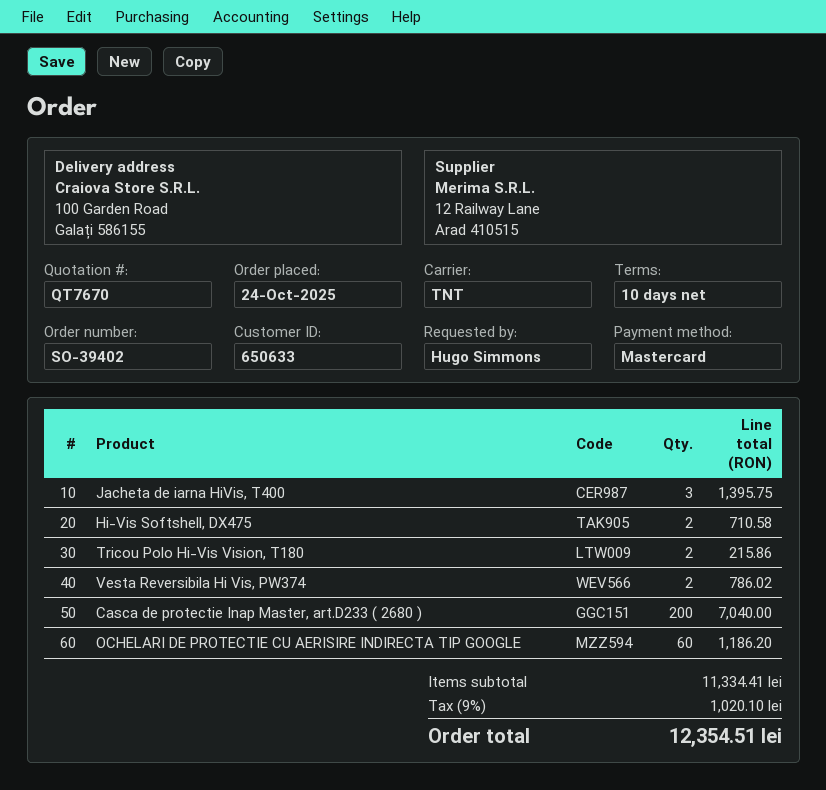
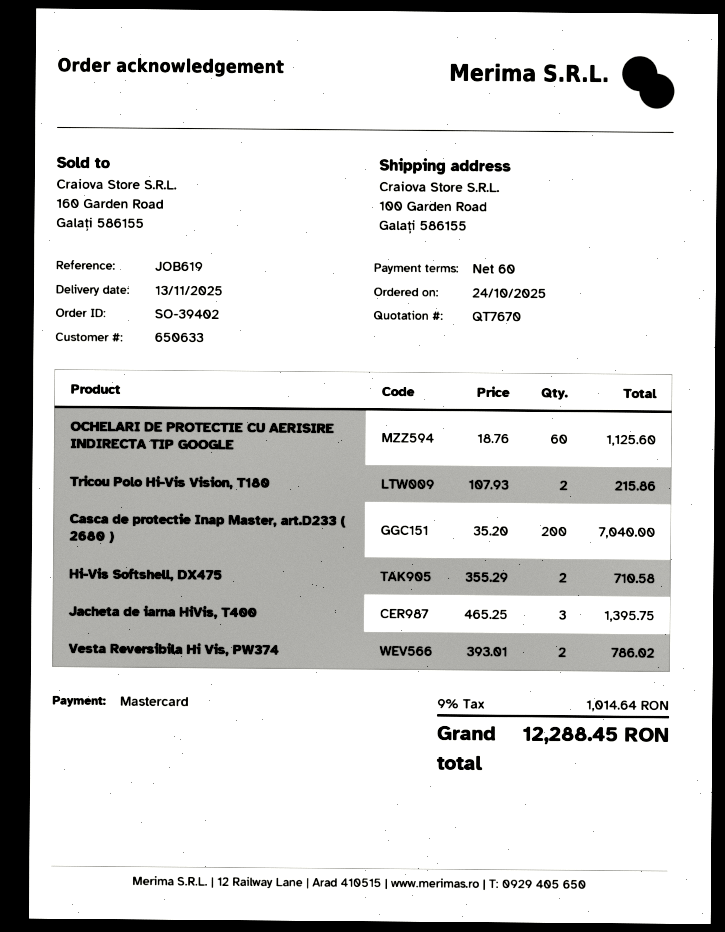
payment terms: 10 days -> 60 days
OCHELARI DE PROTECTIE CU AERISIRE INDIRECTA TIP GOOGLE: 60 for 1186.20 -> 60 for 1125.60
tax: 9% = 1020.10 -> 9% = 1014.64
total: 12354.51 -> 12288.45

